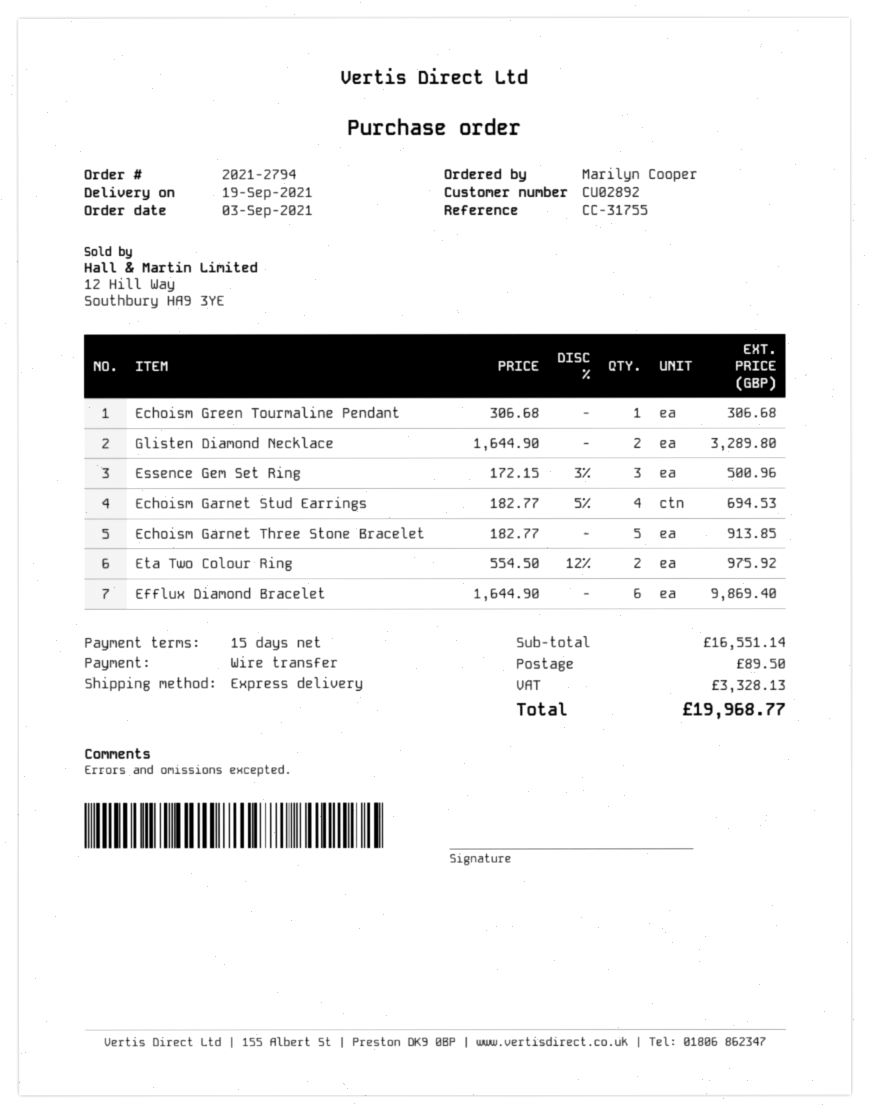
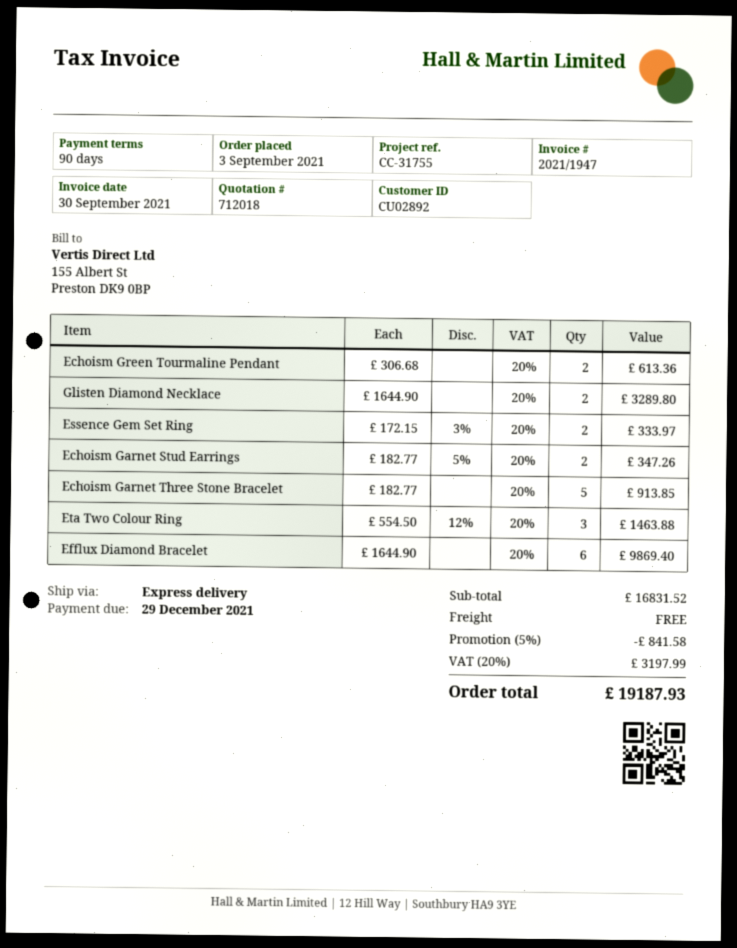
payment terms: 15 days -> 90 days
Echoism Green Tourmaline Pendant: 1 x 306.68 = 306.68 -> 2 x 306.68 = 613.36
Essence Gem Set Ring: 3 x 172.15 - 3% = 500.96 -> 2 x 172.15 - 3% = 333.97
Echoism Garnet Stud Earrings: 4 x 182.77 - 5% = 694.53 -> 2 x 182.77 - 5% = 347.26
Eta Two Colour Ring: 2 x 554.50 - 12% = 975.92 -> 3 x 554.50 - 12% = 1463.88
subtotal: 16551.14 -> 16831.52
discount: none -> 5% = 841.58
shipping: 89.50 -> 0.00
tax: 3328.13 -> 3197.99
total: 19968.77 -> 19187.93

